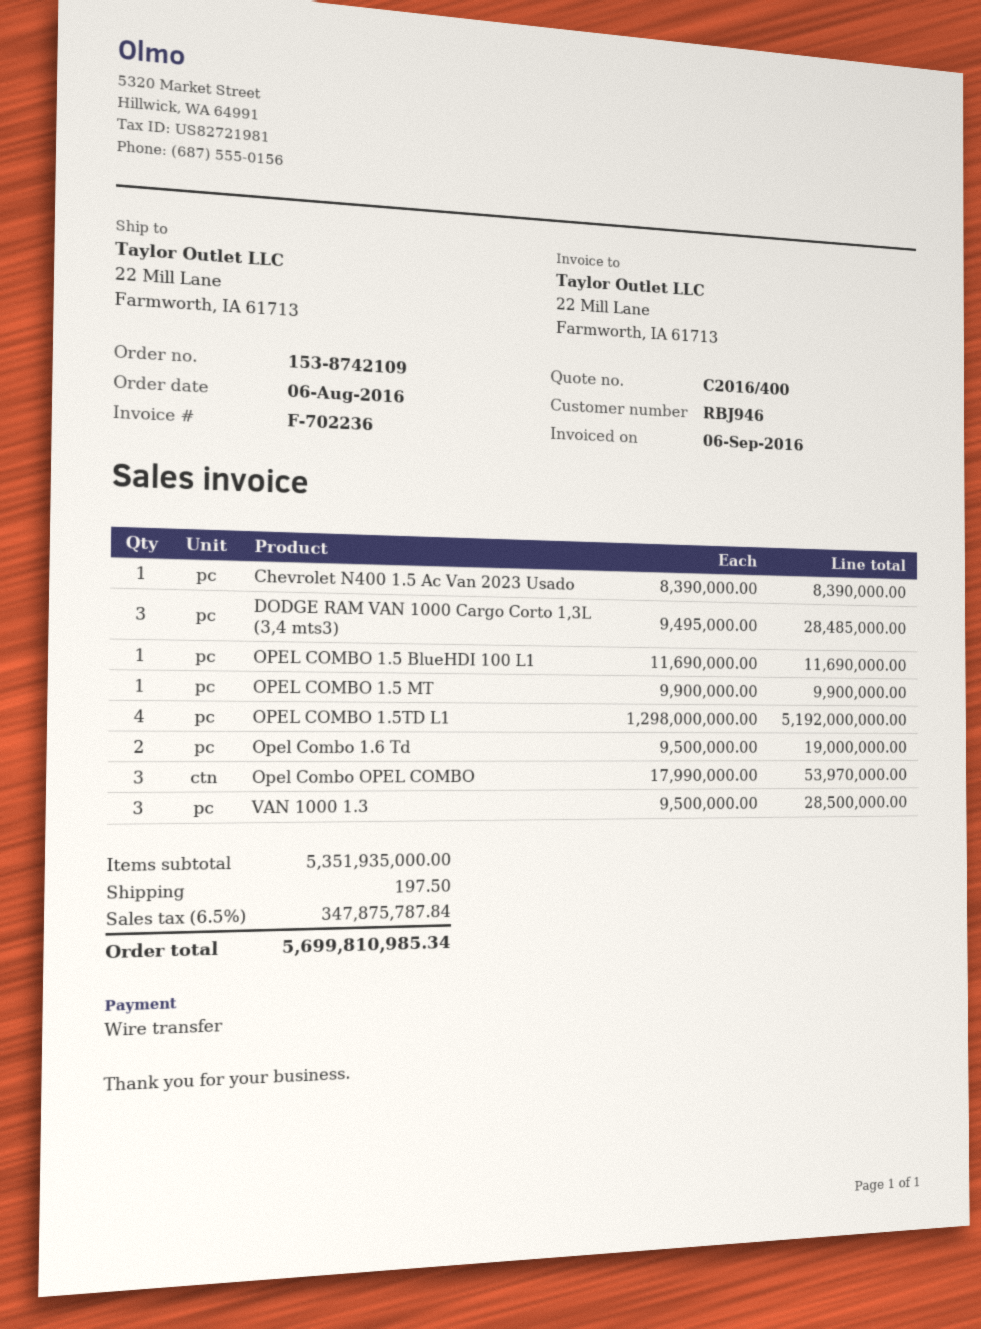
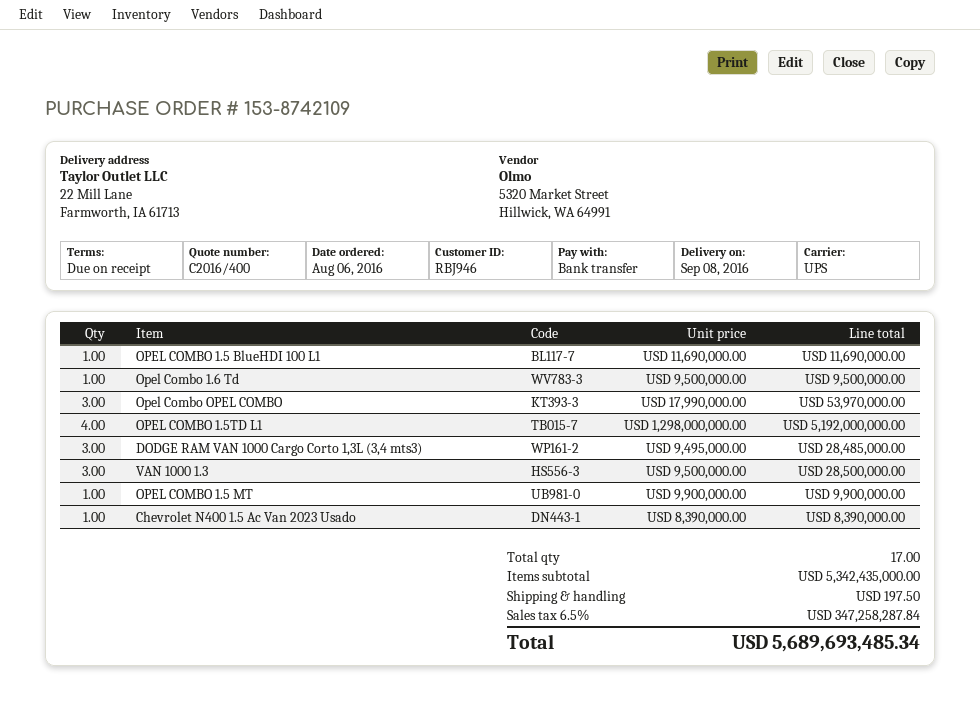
Opel Combo 1.6 Td: 2 x 9500000.00 = 19000000.00 -> 1 x 9500000.00 = 9500000.00
subtotal: 5351935000.00 -> 5342435000.00
tax: 6.5% = 347875787.84 -> 6.5% = 347258287.84
total: 5699810985.34 -> 5689693485.34

